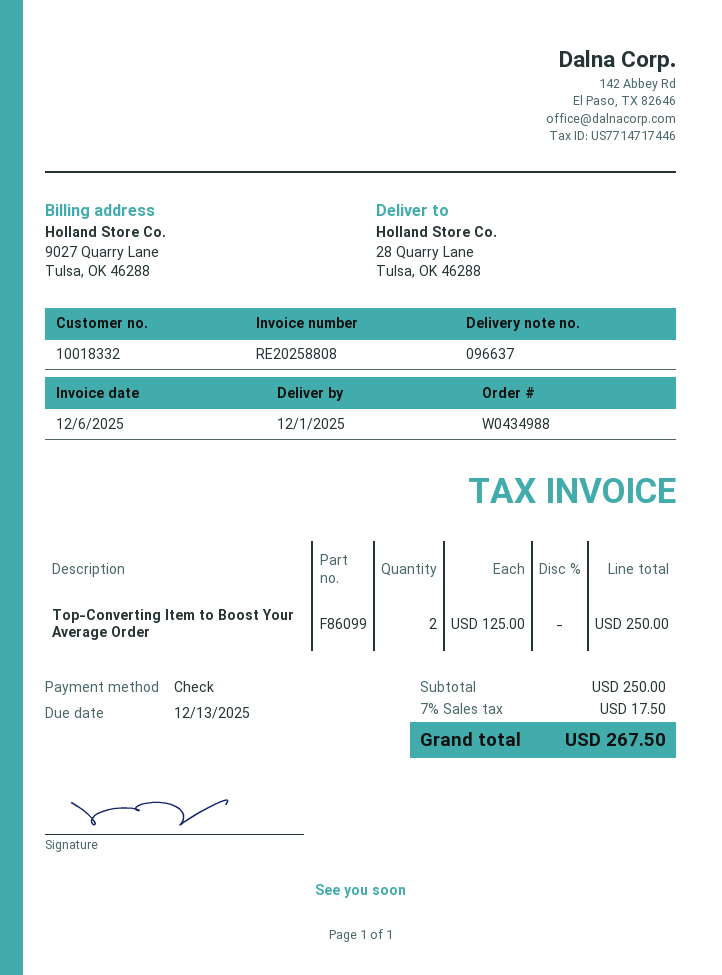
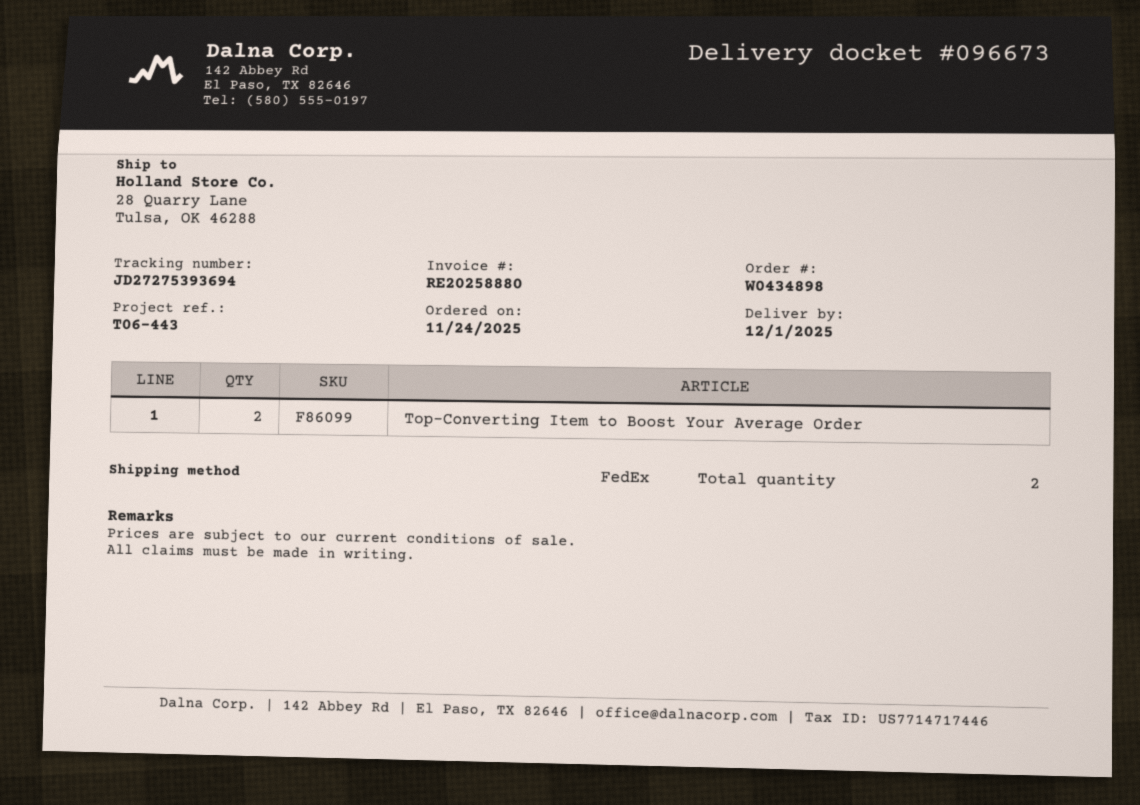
order number: W0434988 -> W0434898
delivery note number: 096637 -> 096673
invoice number: RE20258808 -> RE20258880

